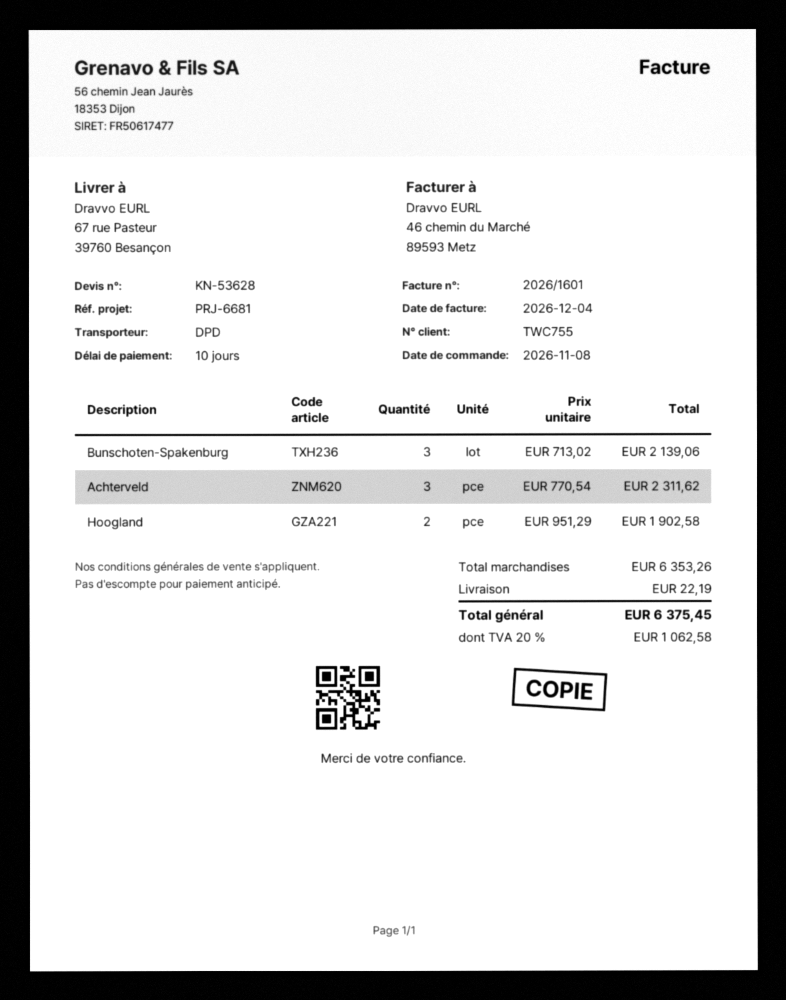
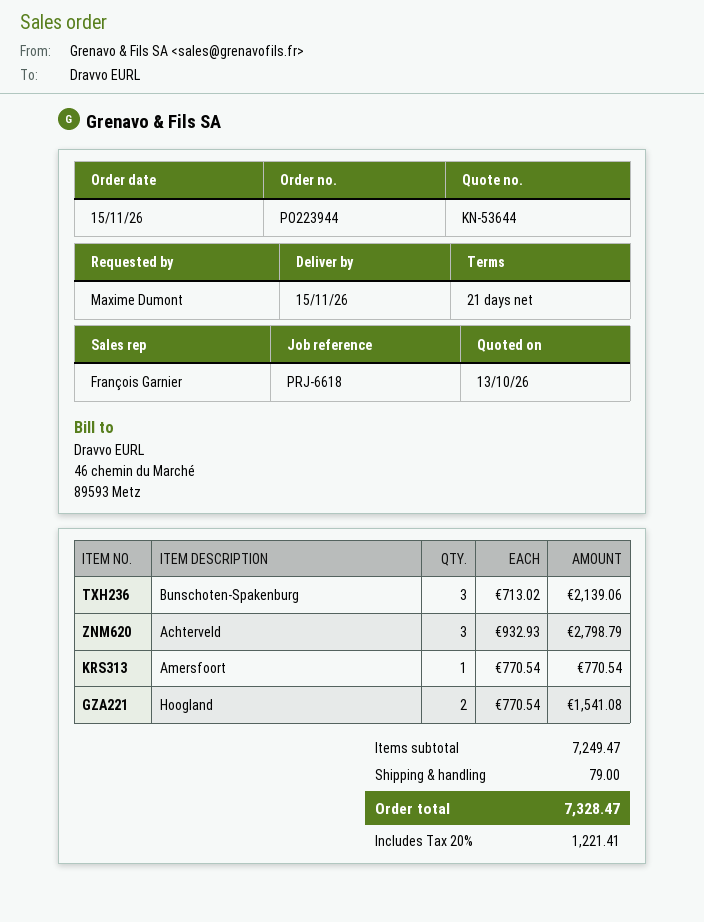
quote number: KN-53628 -> KN-53644
order date: 2026-11-08 -> 2026-11-15
payment terms: 10 days -> 21 days
reference: PRJ-6681 -> PRJ-6618
Achterveld: 3 x 770.54 = 2311.62 -> 3 x 932.93 = 2798.79
Hoogland: 2 x 951.29 = 1902.58 -> 2 x 770.54 = 1541.08
Amersfoort: none -> 1 x 770.54 = 770.54
subtotal: 6353.26 -> 7249.47
shipping: 22.19 -> 79.00
tax: 20% = 1062.58 -> 20% = 1221.41
total: 6375.45 -> 7328.47

